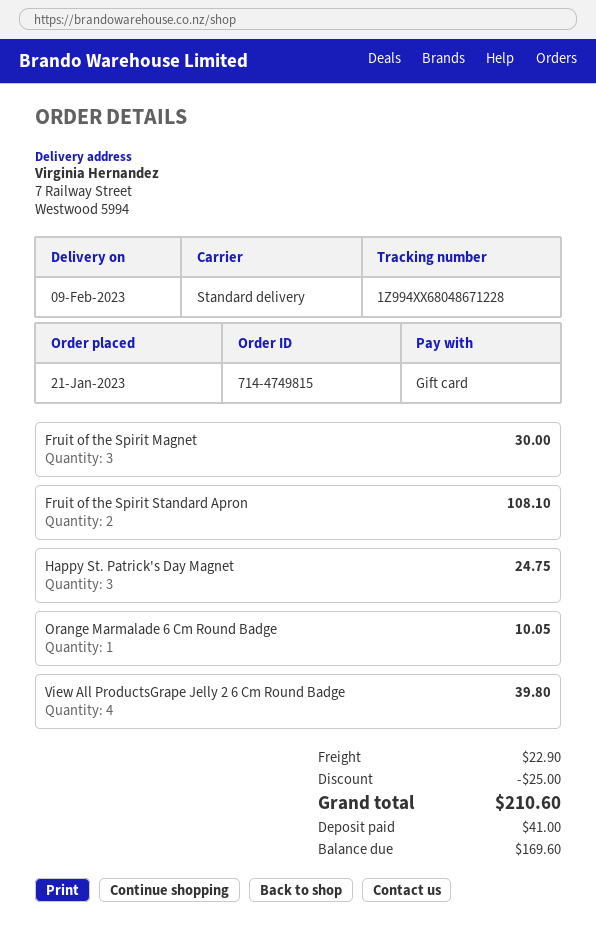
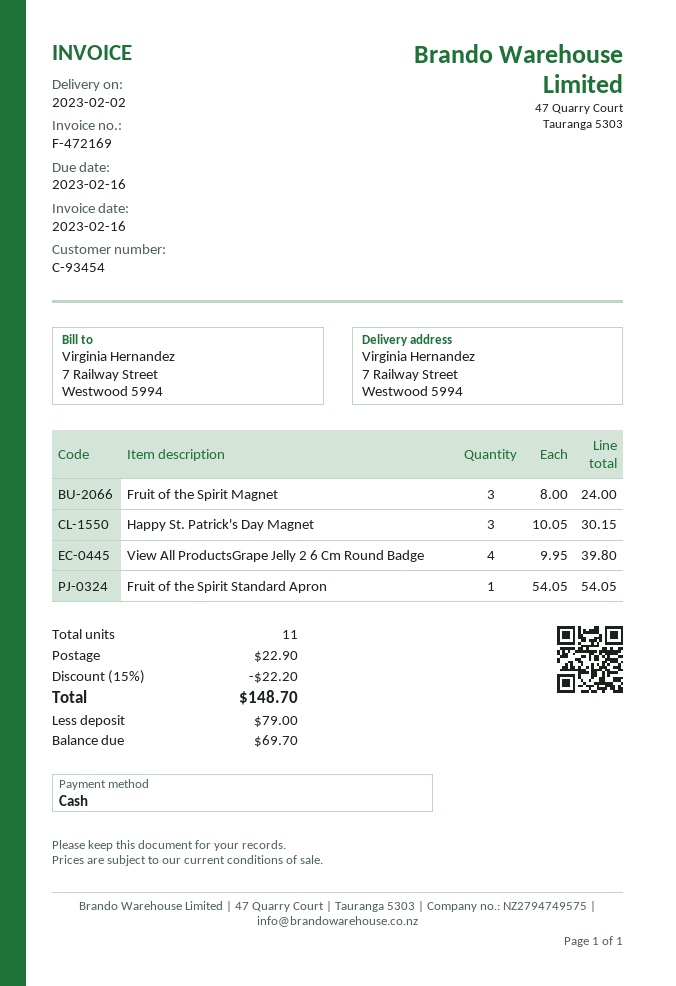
delivery date: 2023-02-09 -> 2023-02-02
payment method: gift card -> cash
Fruit of the Spirit Magnet: 3 for 30.00 -> 3 for 24.00
Fruit of the Spirit Standard Apron: 2 for 108.10 -> 1 for 54.05
Happy St. Patrick's Day Magnet: 3 for 24.75 -> 3 for 30.15
Orange Marmalade 6 Cm Round Badge: 1 for 10.05 -> none
discount: 25.00 -> 22.20
total: 210.60 -> 148.70
deposit: 41.00 -> 79.00
balance: 169.60 -> 69.70

